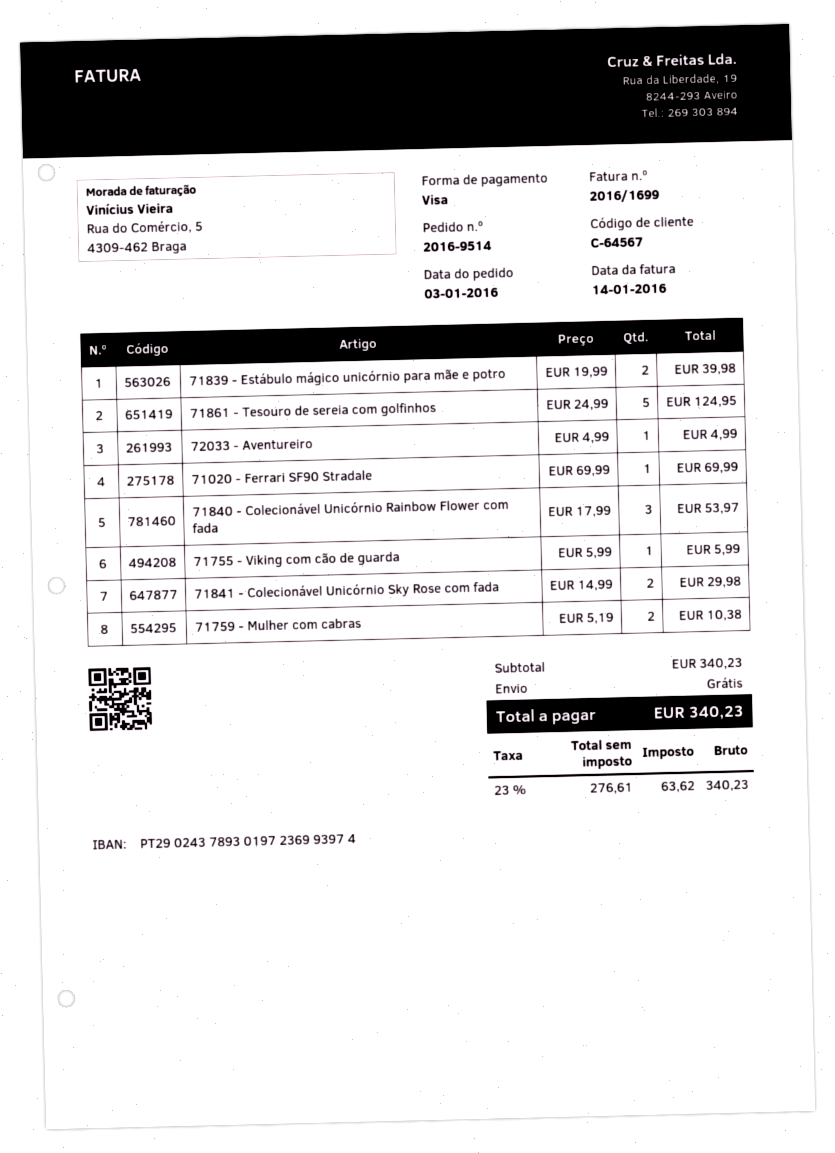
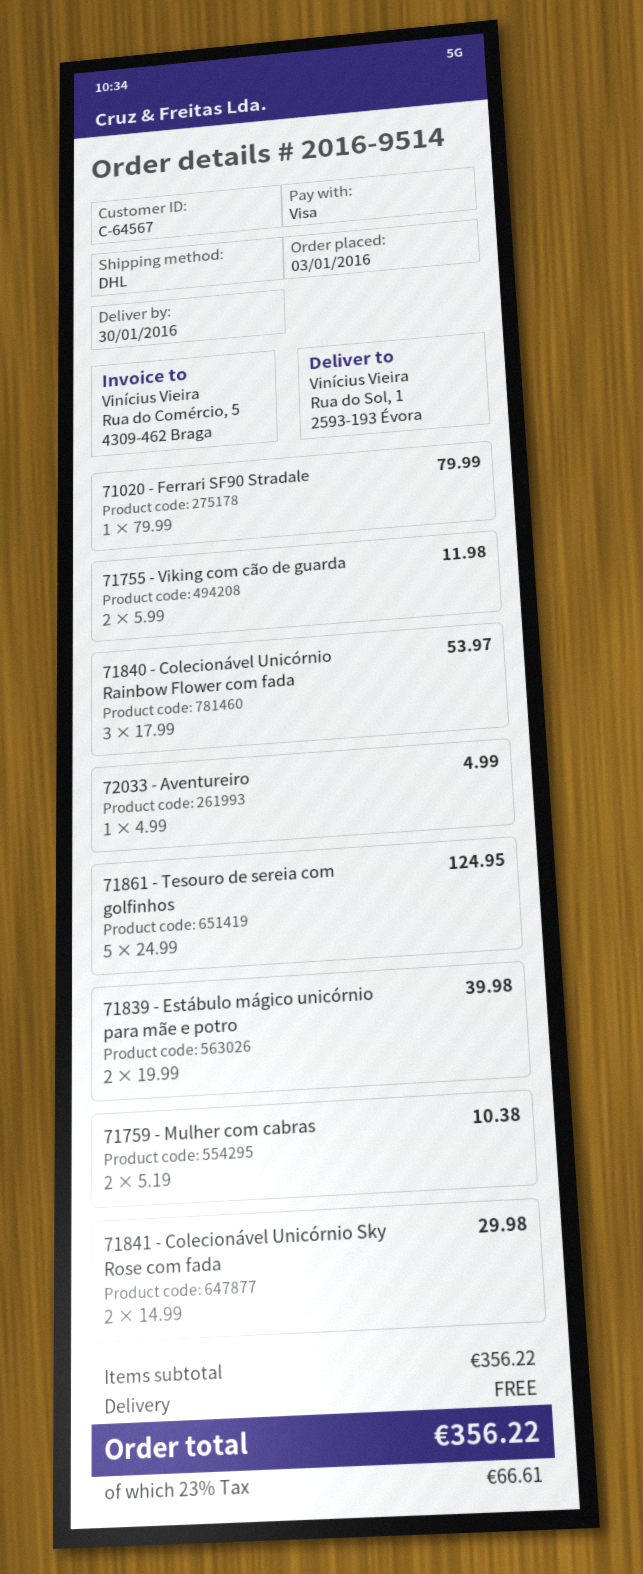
71020 - Ferrari SF90 Stradale: 1 x 69.99 = 69.99 -> 1 x 79.99 = 79.99
71755 - Viking com cão de guarda: 1 x 5.99 = 5.99 -> 2 x 5.99 = 11.98
subtotal: 340.23 -> 356.22
tax: 23% = 63.62 -> 23% = 66.61
total: 340.23 -> 356.22

